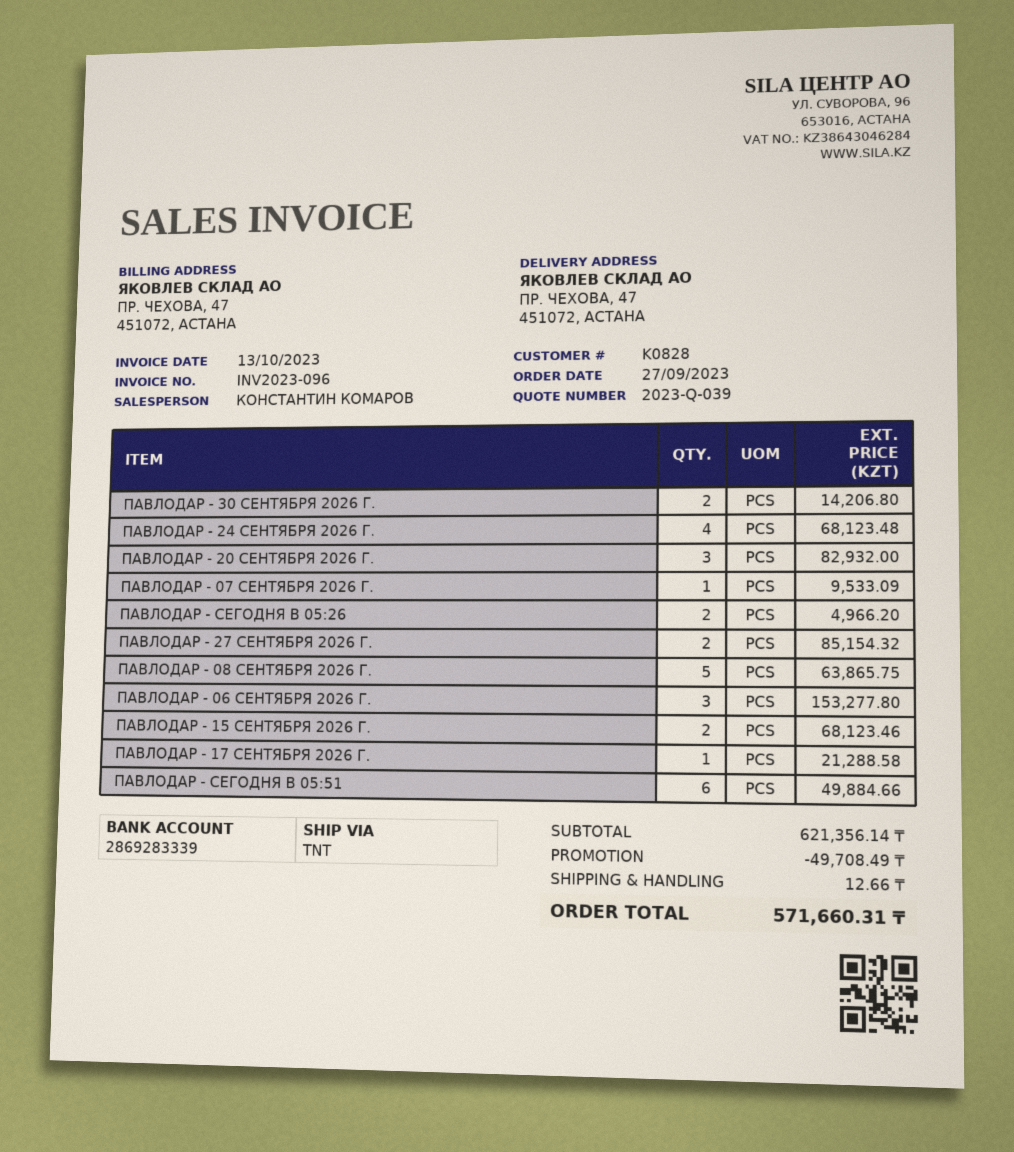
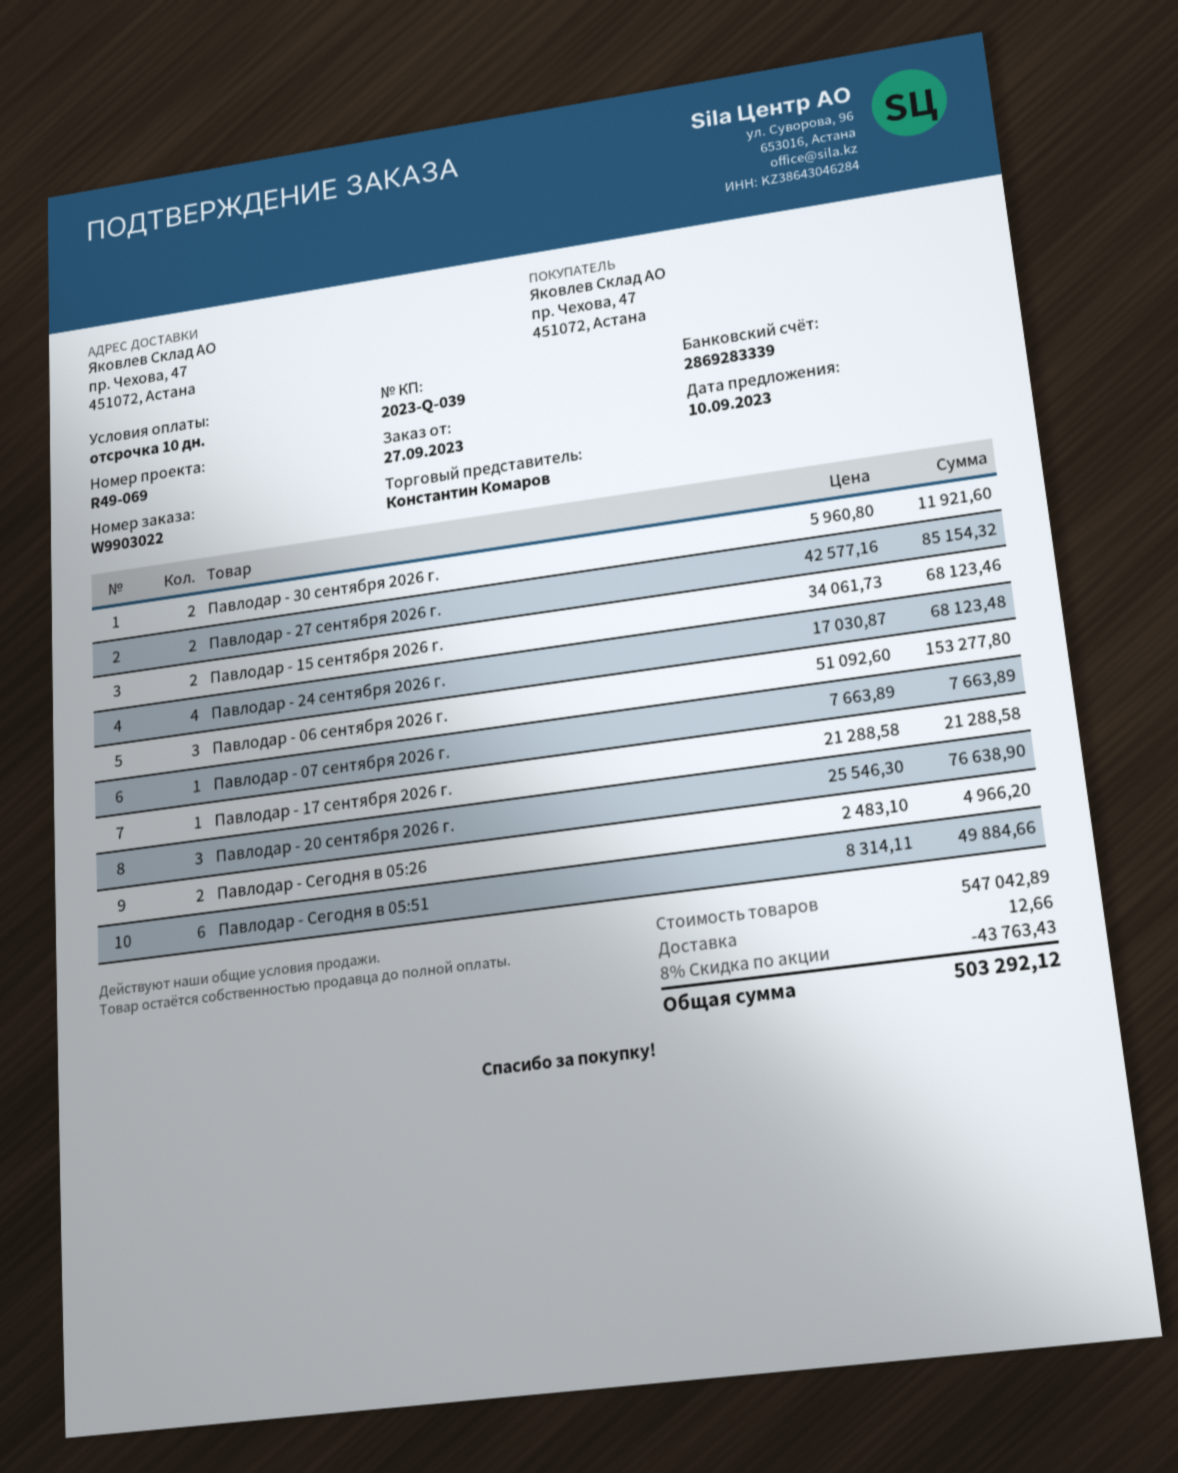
ПАВЛОДАР - 30 СЕНТЯБРЯ 2026 Г.: 2 for 14206.80 -> 2 for 11921.60
ПАВЛОДАР - 20 СЕНТЯБРЯ 2026 Г.: 3 for 82932.00 -> 3 for 76638.90
ПАВЛОДАР - 07 СЕНТЯБРЯ 2026 Г.: 1 for 9533.09 -> 1 for 7663.89
ПАВЛОДАР - 08 СЕНТЯБРЯ 2026 Г.: 5 for 63865.75 -> none
subtotal: 621356.14 -> 547042.89
discount: 49708.49 -> 43763.43
total: 571660.31 -> 503292.12

